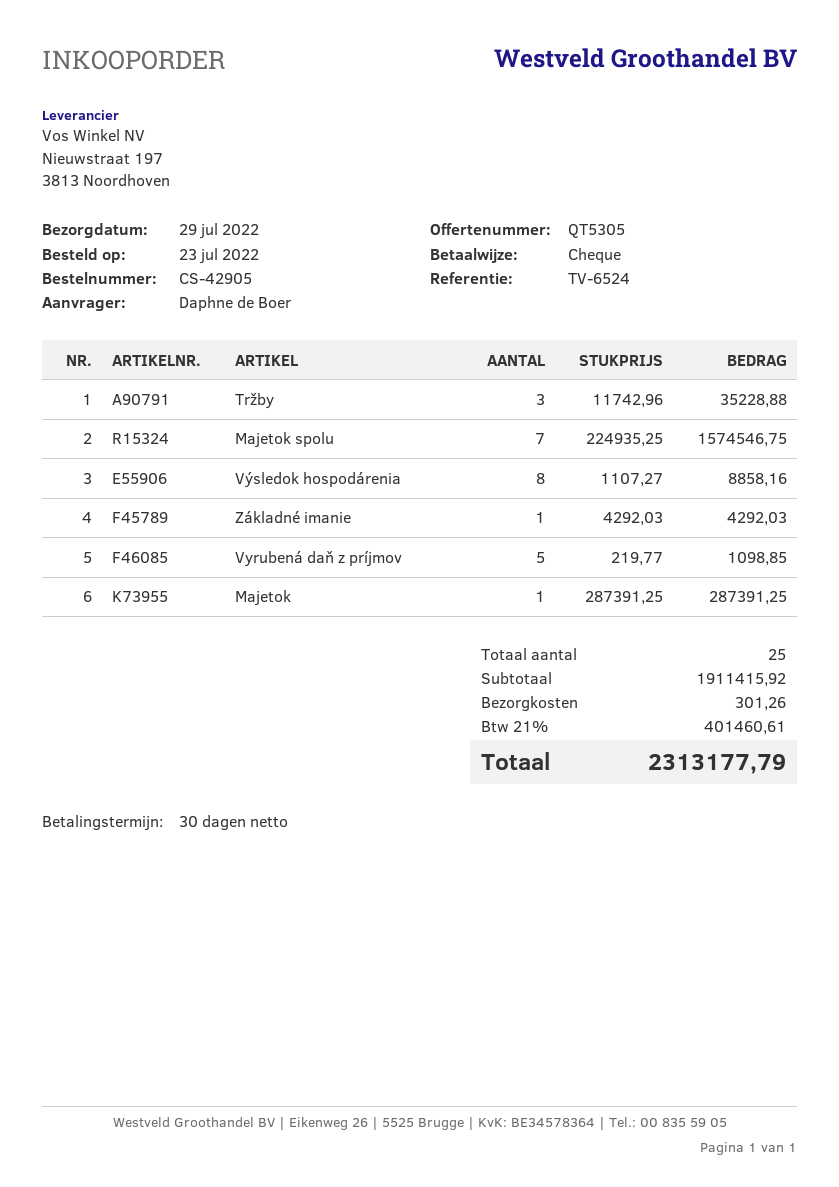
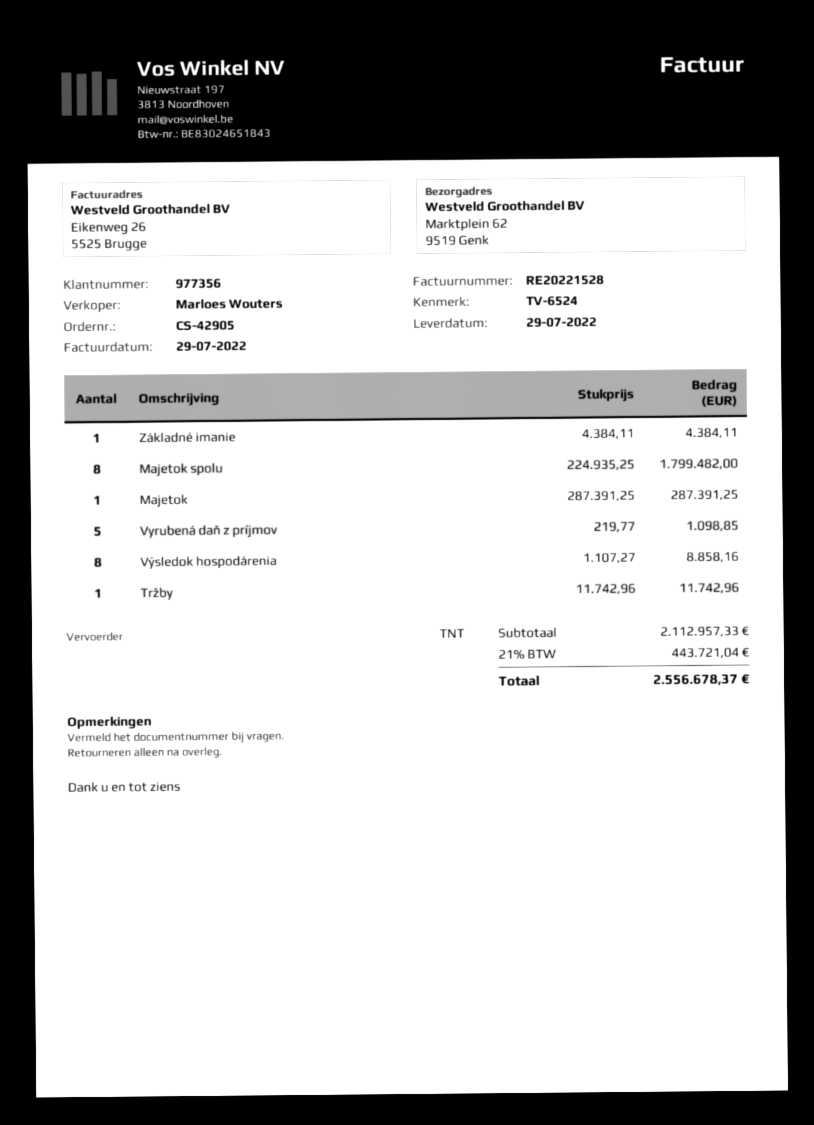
Tržby: 3 x 11742.96 = 35228.88 -> 1 x 11742.96 = 11742.96
Majetok spolu: 7 x 224935.25 = 1574546.75 -> 8 x 224935.25 = 1799482.00
Základné imanie: 1 x 4292.03 = 4292.03 -> 1 x 4384.11 = 4384.11
subtotal: 1911415.92 -> 2112957.33
shipping: 301.26 -> none
tax: 21% = 401460.61 -> 21% = 443721.04
total: 2313177.79 -> 2556678.37

